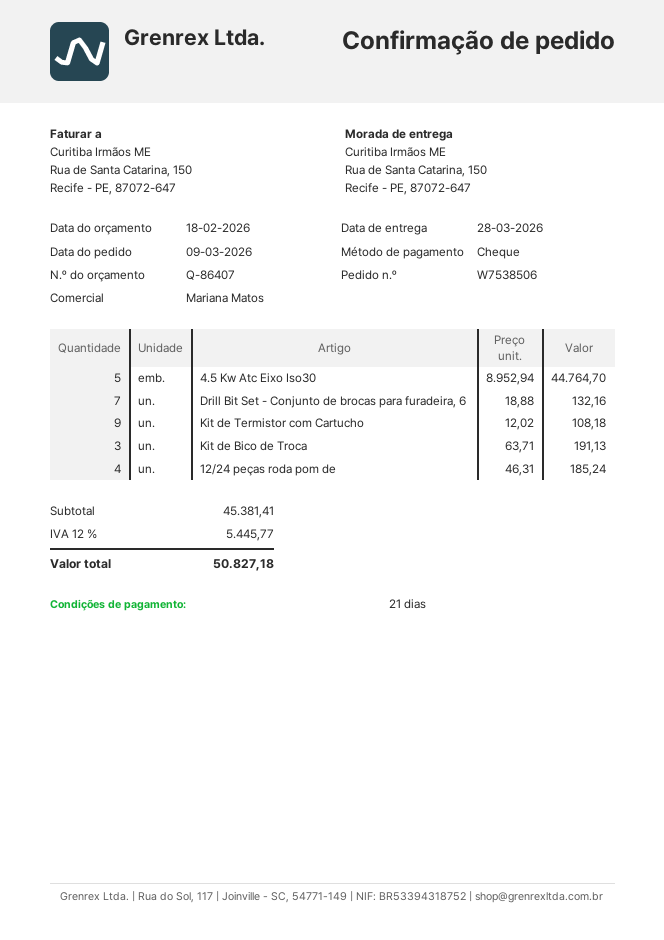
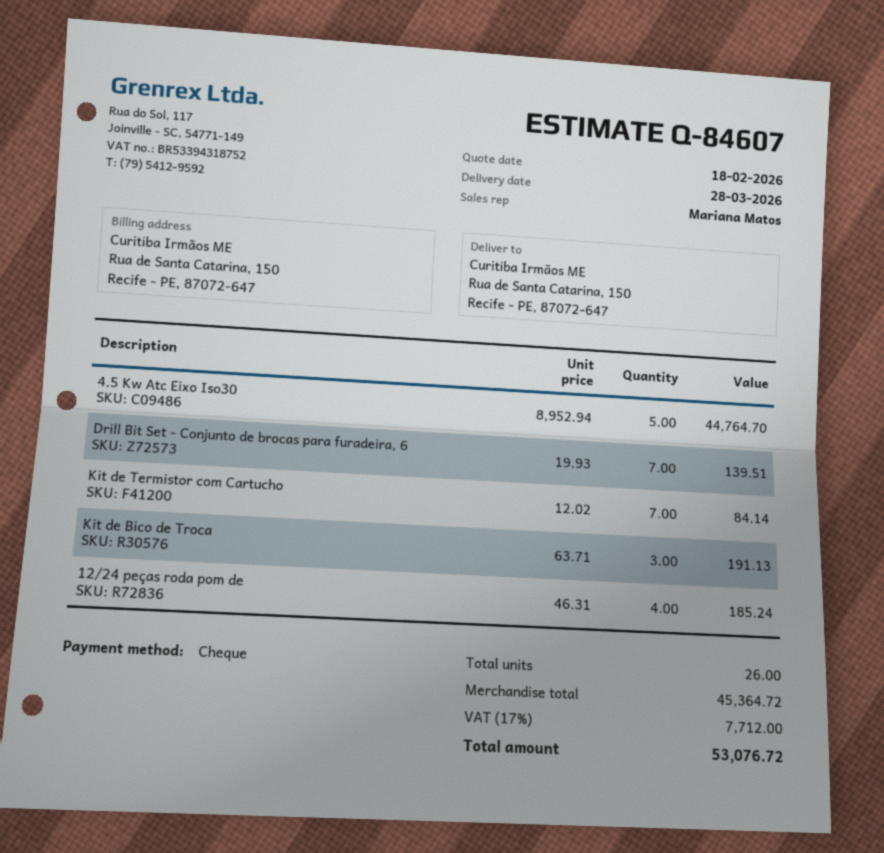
quote number: Q-86407 -> Q-84607
Drill Bit Set - Conjunto de brocas para furadeira, 6: 7 x 18.88 = 132.16 -> 7 x 19.93 = 139.51
Kit de Termistor com Cartucho: 9 x 12.02 = 108.18 -> 7 x 12.02 = 84.14
subtotal: 45381.41 -> 45364.72
tax: 12% = 5445.77 -> 17% = 7712.00
total: 50827.18 -> 53076.72

